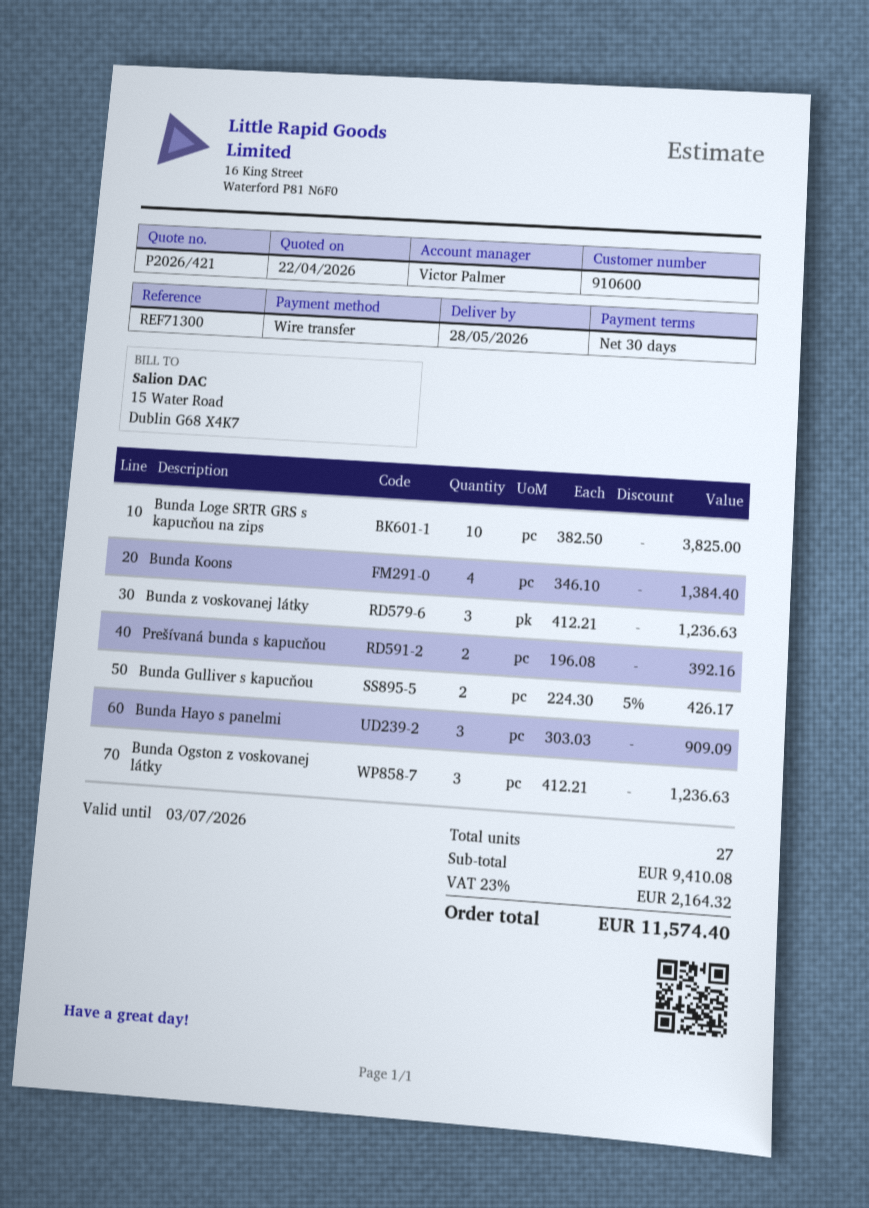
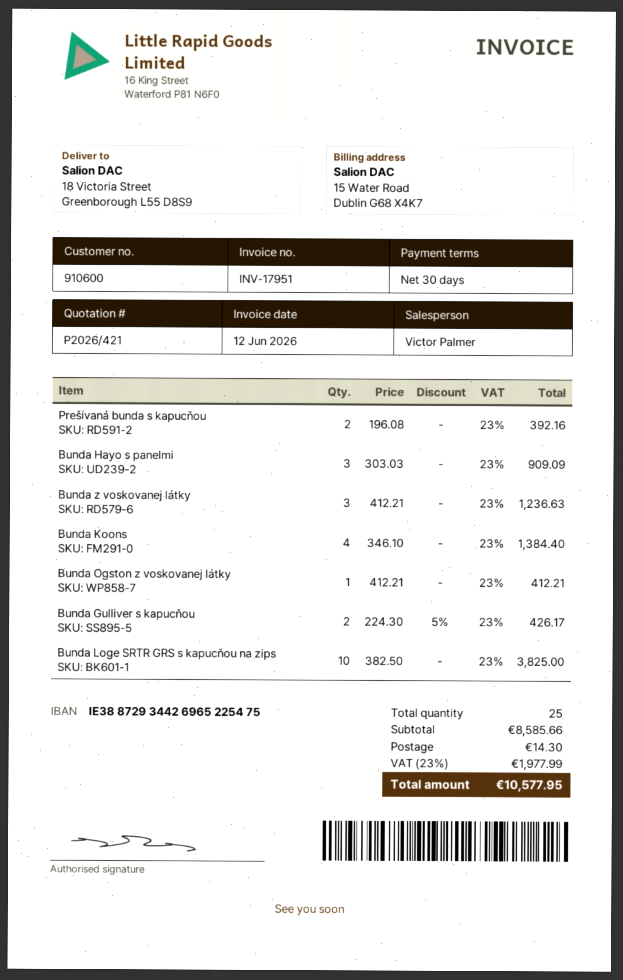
Bunda Ogston z voskovanej látky: 3 x 412.21 = 1236.63 -> 1 x 412.21 = 412.21
total quantity: 27 -> 25
subtotal: 9410.08 -> 8585.66
shipping: none -> 14.30
tax: 23% = 2164.32 -> 23% = 1977.99
total: 11574.40 -> 10577.95

